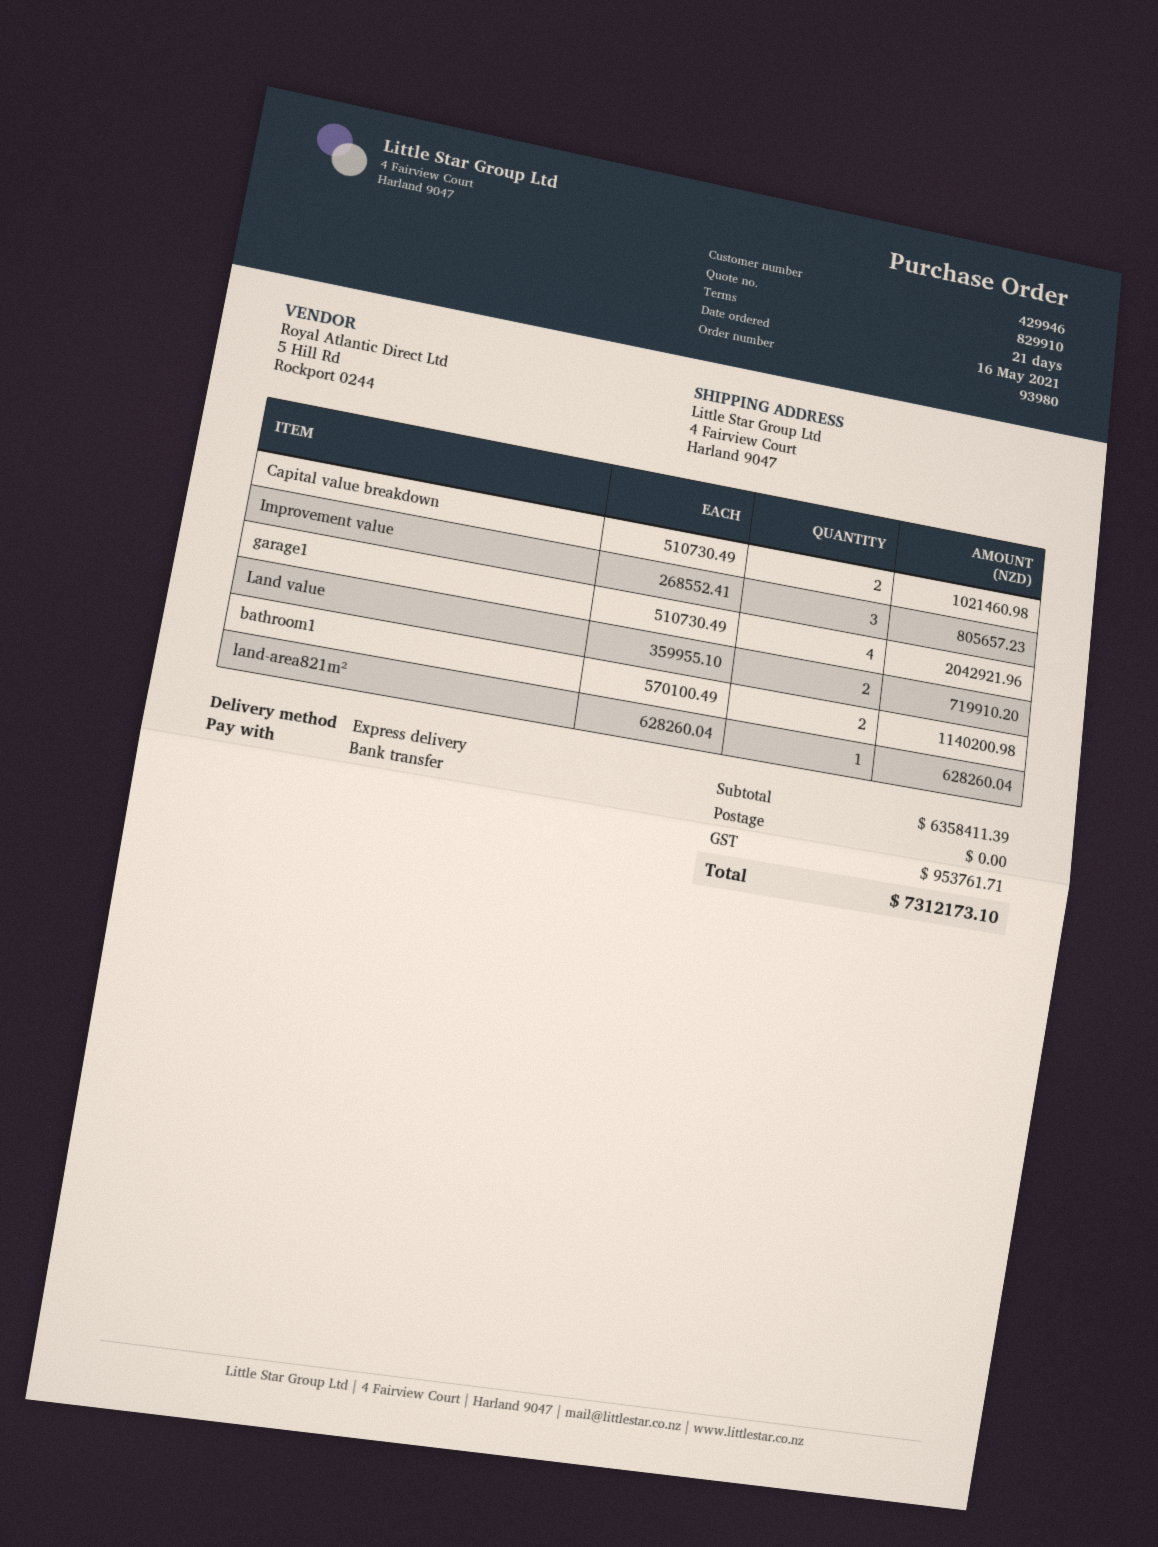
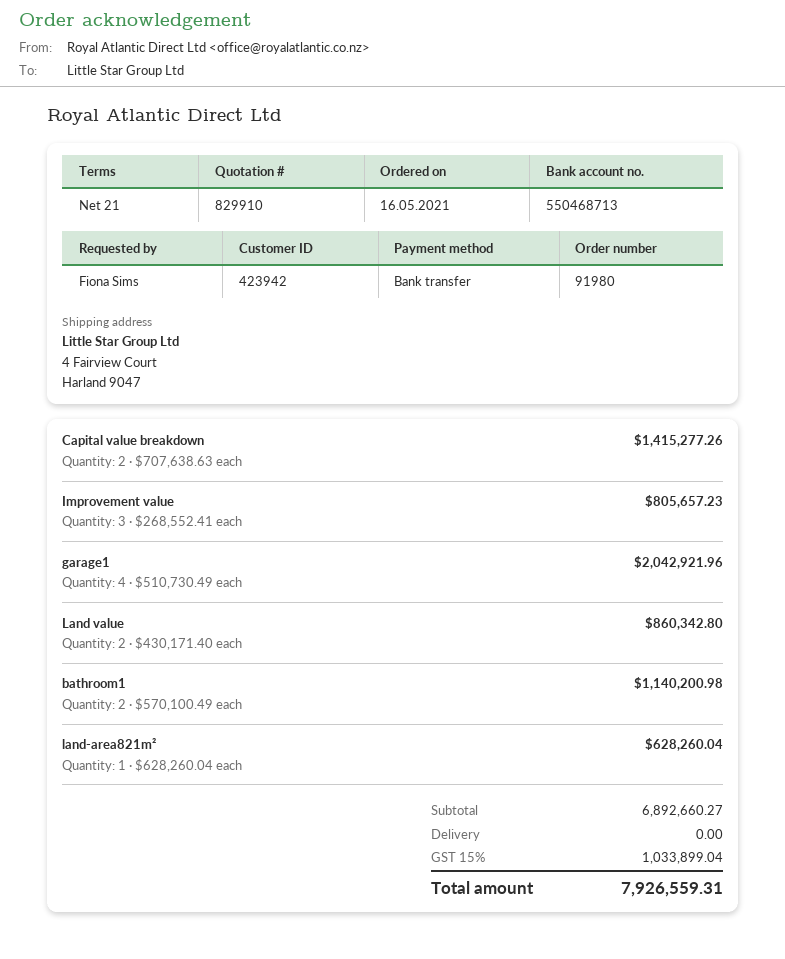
order number: 93980 -> 91980
customer number: 429946 -> 423942
Capital value breakdown: 2 x 510730.49 = 1021460.98 -> 2 x 707638.63 = 1415277.26
Land value: 2 x 359955.10 = 719910.20 -> 2 x 430171.40 = 860342.80
subtotal: 6358411.39 -> 6892660.27
tax: 953761.71 -> 1033899.04
total: 7312173.10 -> 7926559.31

